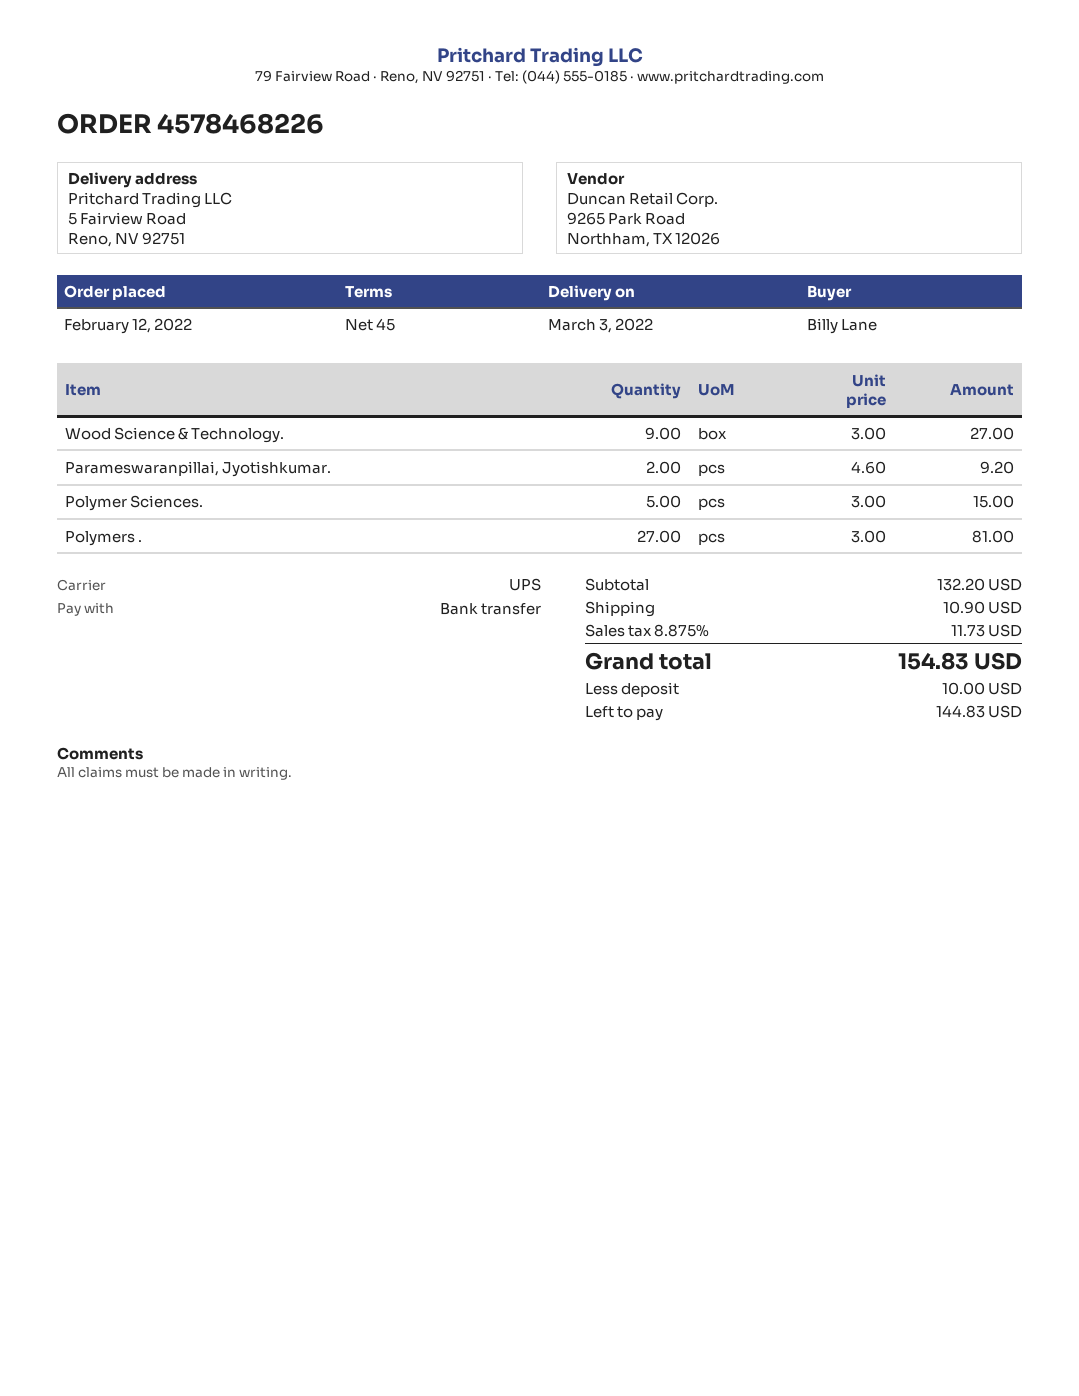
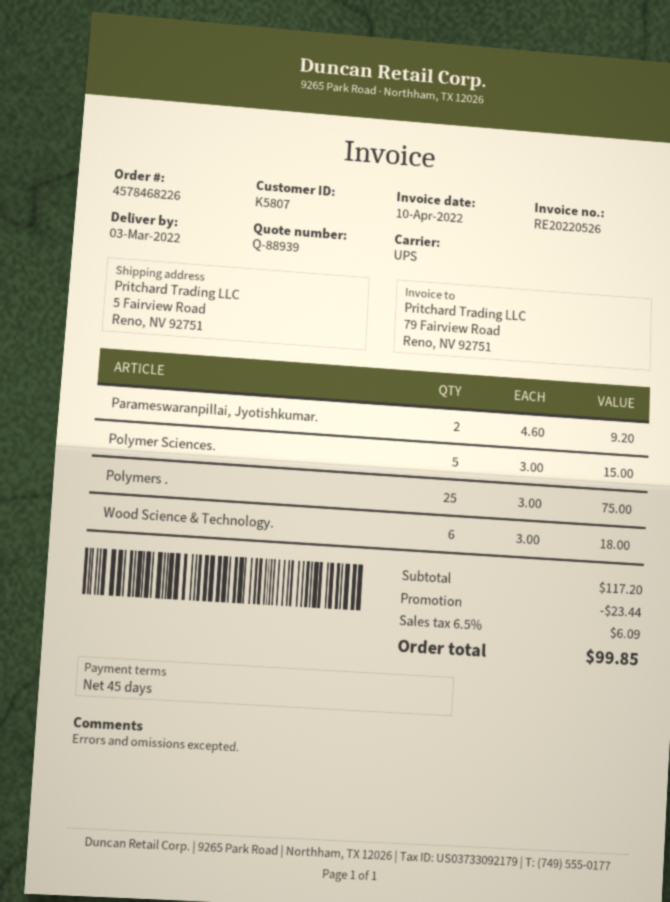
Wood Science & Technology.: 9 x 3.00 = 27.00 -> 6 x 3.00 = 18.00
Polymers .: 27 x 3.00 = 81.00 -> 25 x 3.00 = 75.00
subtotal: 132.20 -> 117.20
discount: none -> 23.44
shipping: 10.90 -> none
tax: 8.875% = 11.73 -> 6.5% = 6.09
total: 154.83 -> 99.85

